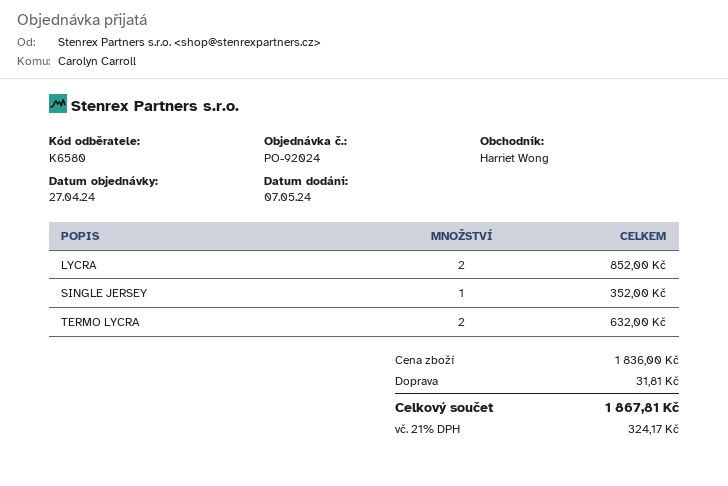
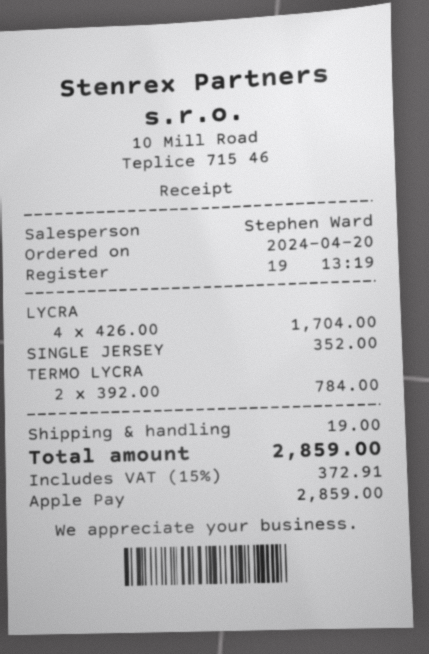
order date: 2024-04-27 -> 2024-04-20
sales rep: Harriet Wong -> Stephen Ward
LYCRA: 2 for 852.00 -> 4 for 1704.00
TERMO LYCRA: 2 for 632.00 -> 2 for 784.00
shipping: 31.81 -> 19.00
tax: 21% = 324.17 -> 15% = 372.91
total: 1867.81 -> 2859.00

